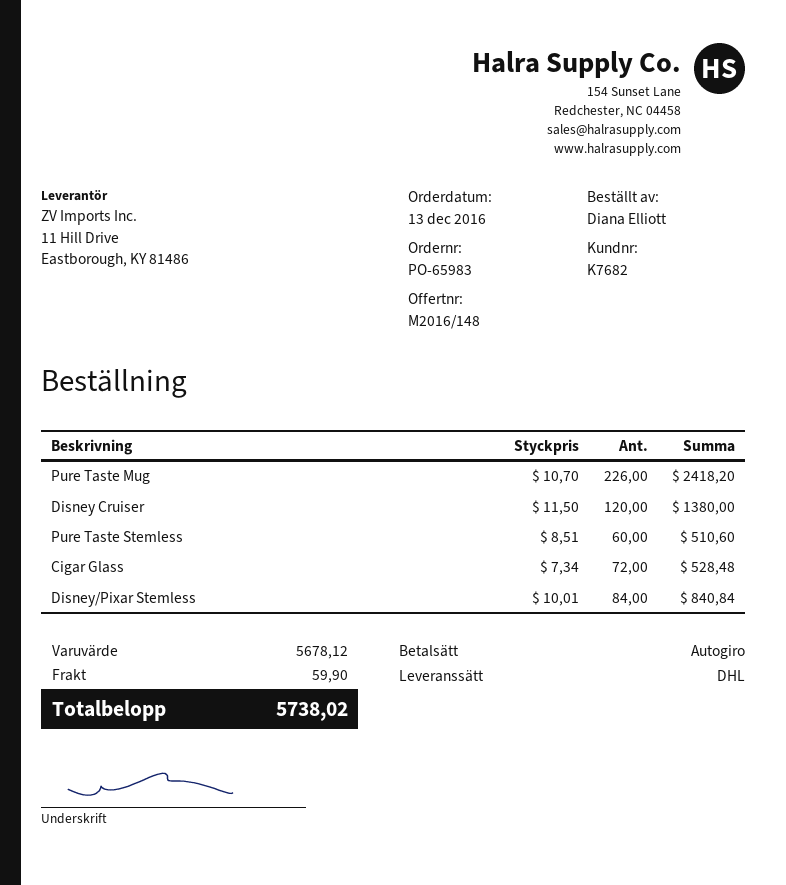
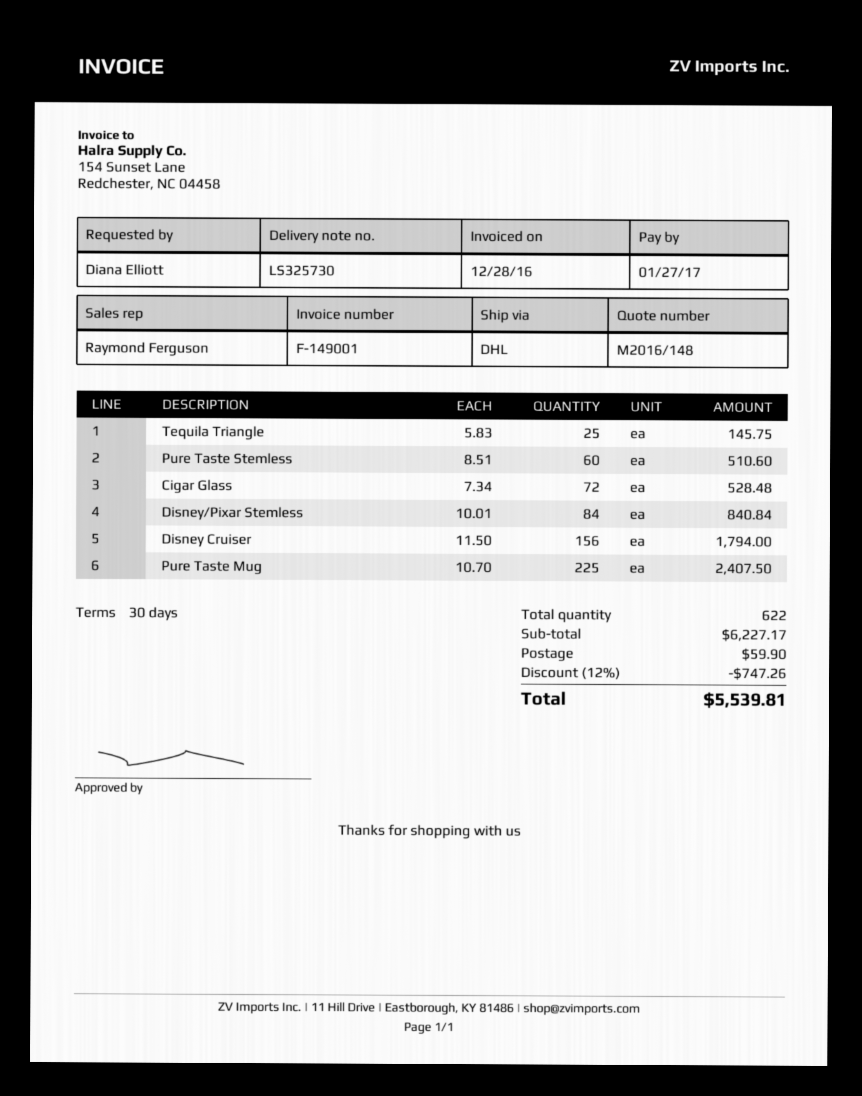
Pure Taste Mug: 226 x 10.70 = 2418.20 -> 225 x 10.70 = 2407.50
Disney Cruiser: 120 x 11.50 = 1380.00 -> 156 x 11.50 = 1794.00
Tequila Triangle: none -> 25 x 5.83 = 145.75
subtotal: 5678.12 -> 6227.17
discount: none -> 12% = 747.26
total: 5738.02 -> 5539.81

